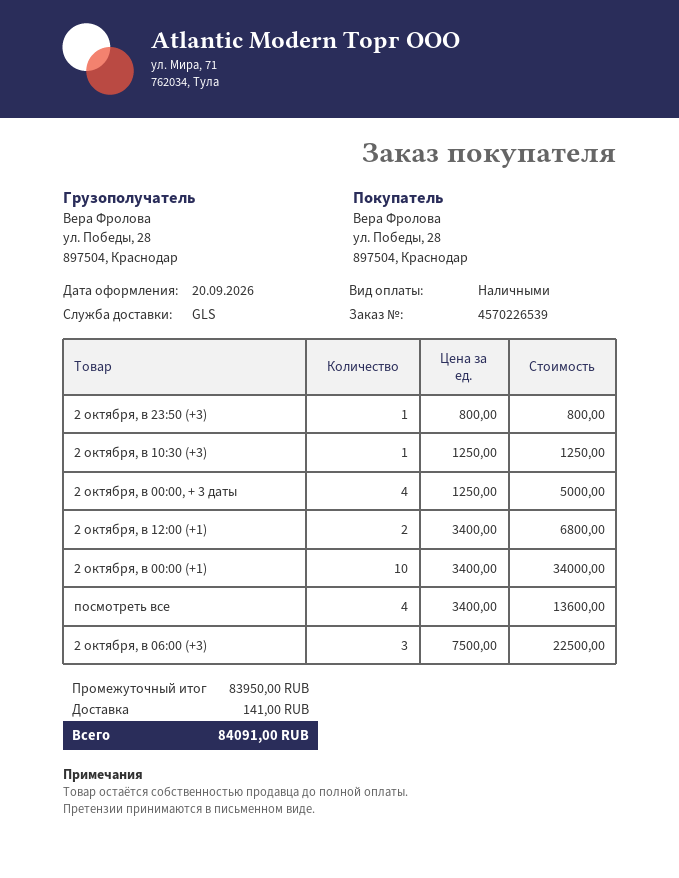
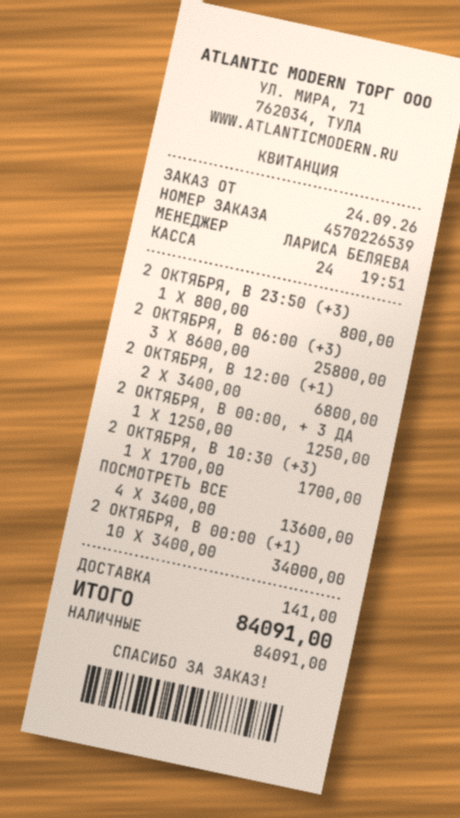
order date: 2026-09-20 -> 2026-09-24
2 октября, в 10:30 (+3): 1 x 1250.00 = 1250.00 -> 1 x 1700.00 = 1700.00
2 октября, в 00:00, + 3 даты: 4 x 1250.00 = 5000.00 -> 1 x 1250.00 = 1250.00
2 октября, в 06:00 (+3): 3 x 7500.00 = 22500.00 -> 3 x 8600.00 = 25800.00

